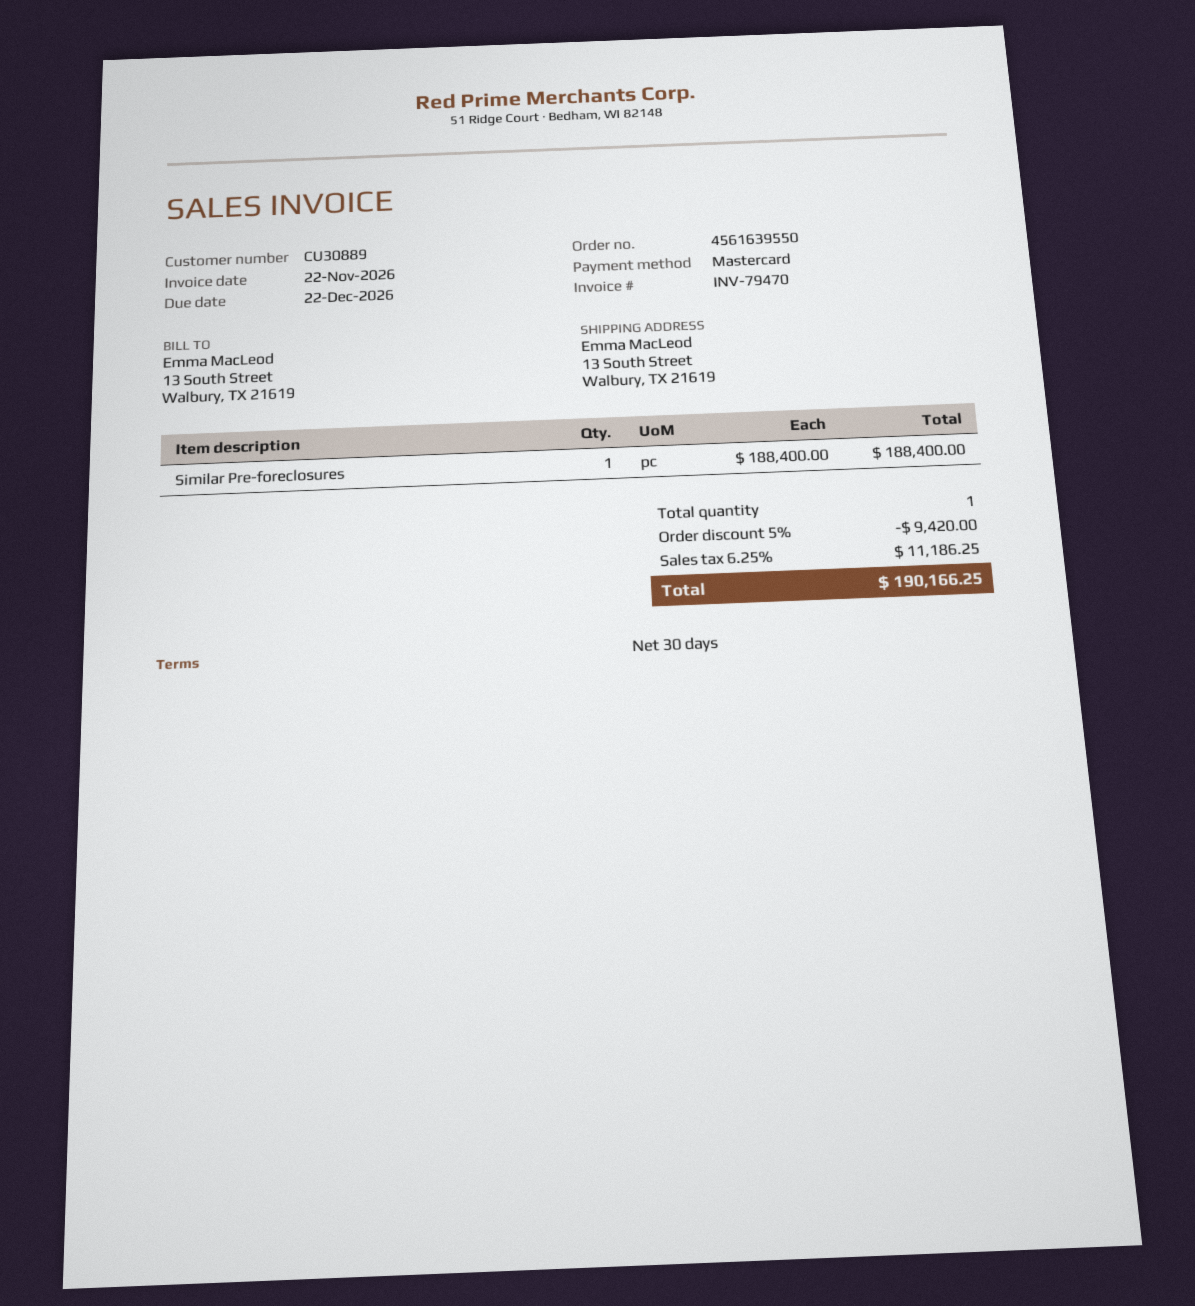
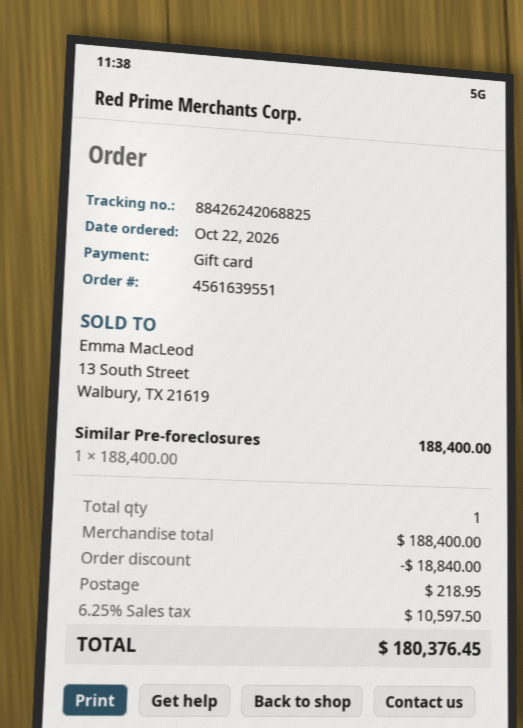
order number: 4561639550 -> 4561639551
payment method: Mastercard -> gift card
discount: 9420.00 -> 18840.00
shipping: none -> 218.95
tax: 6.25% = 11186.25 -> 6.25% = 10597.50
total: 190166.25 -> 180376.45

